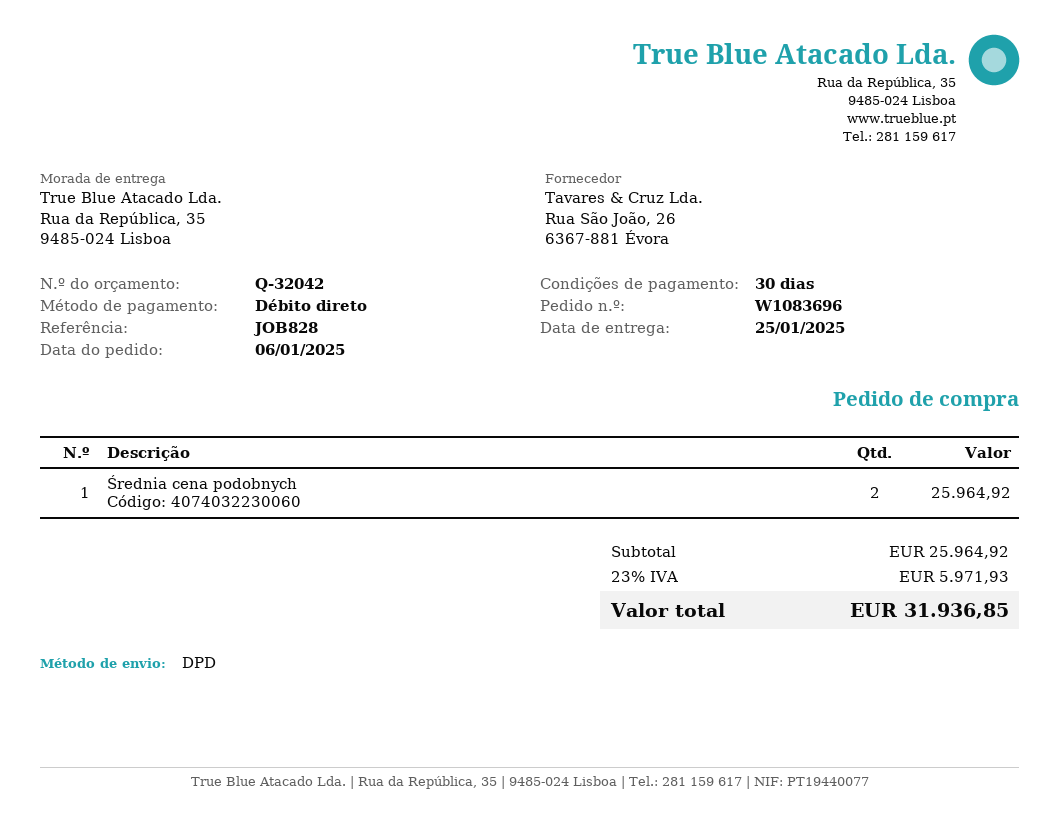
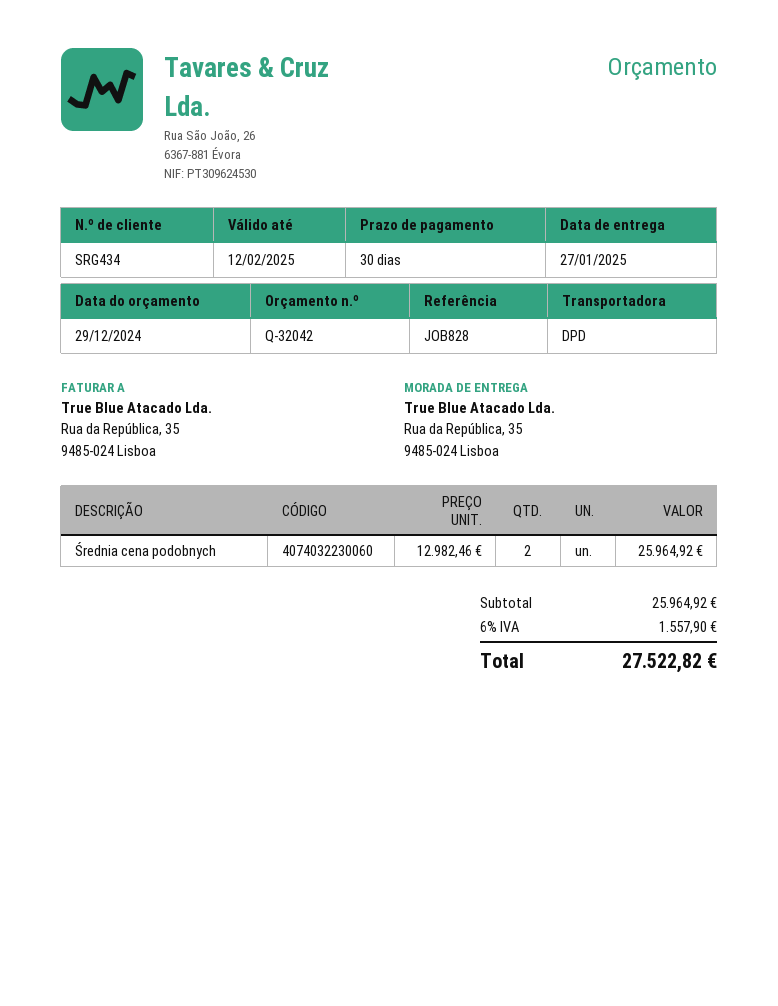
delivery date: 2025-01-25 -> 2025-01-27
tax: 23% = 5971.93 -> 6% = 1557.90
total: 31936.85 -> 27522.82

